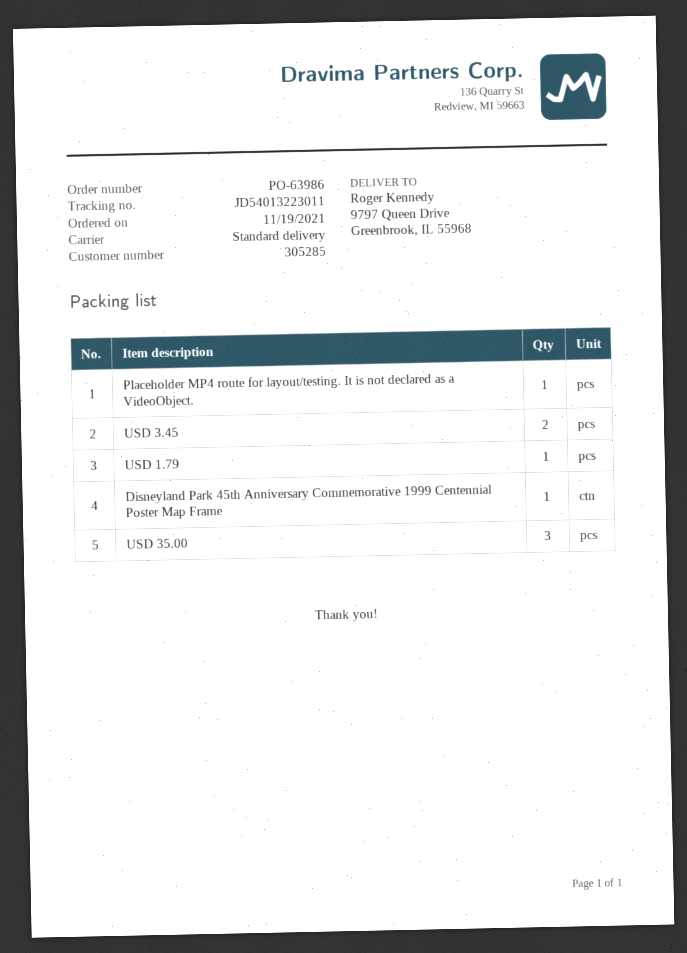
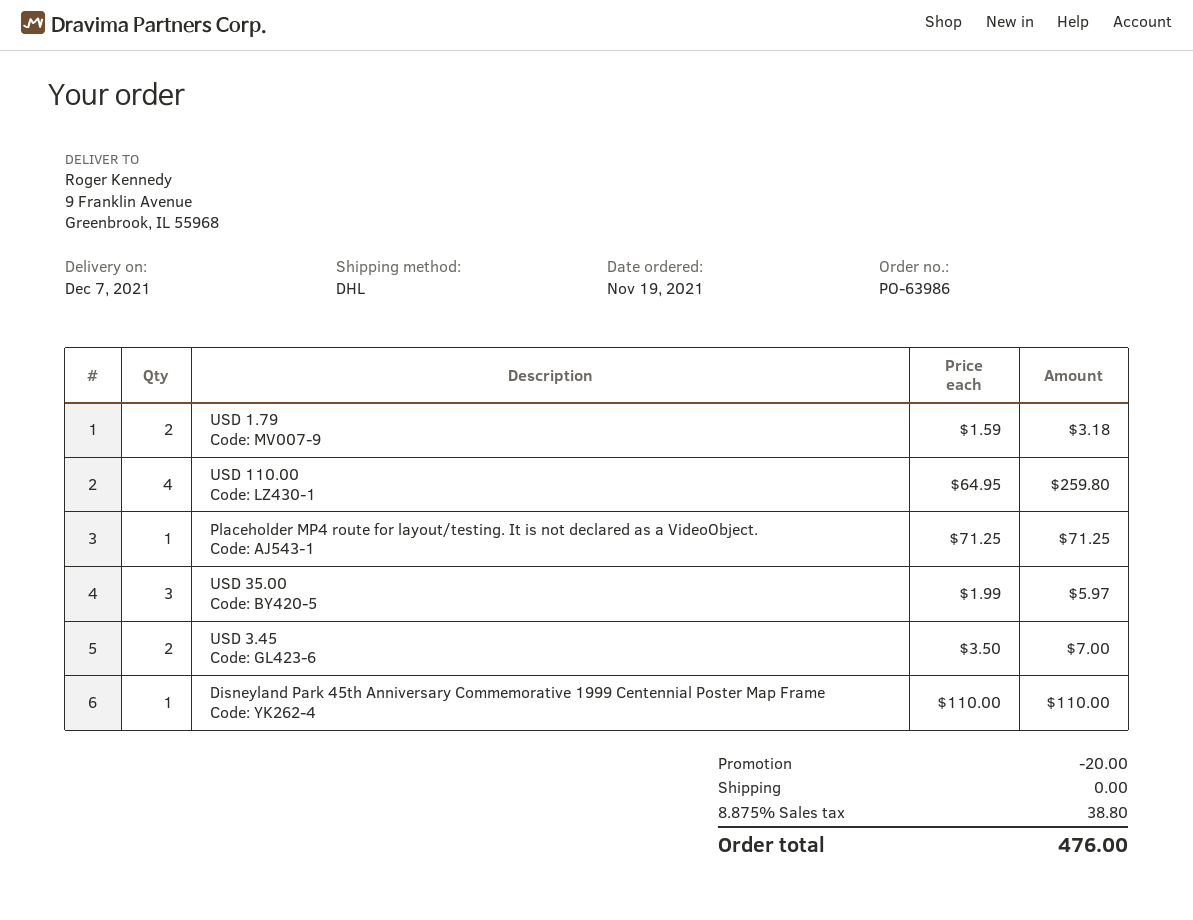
shipping method: standard -> DHL
ship to: 9797 Queen Drive, Greenbrook, IL 55968 -> 9 Franklin Avenue, Greenbrook, IL 55968
USD 1.79: 1 -> 2
USD 110.00: none -> 4

